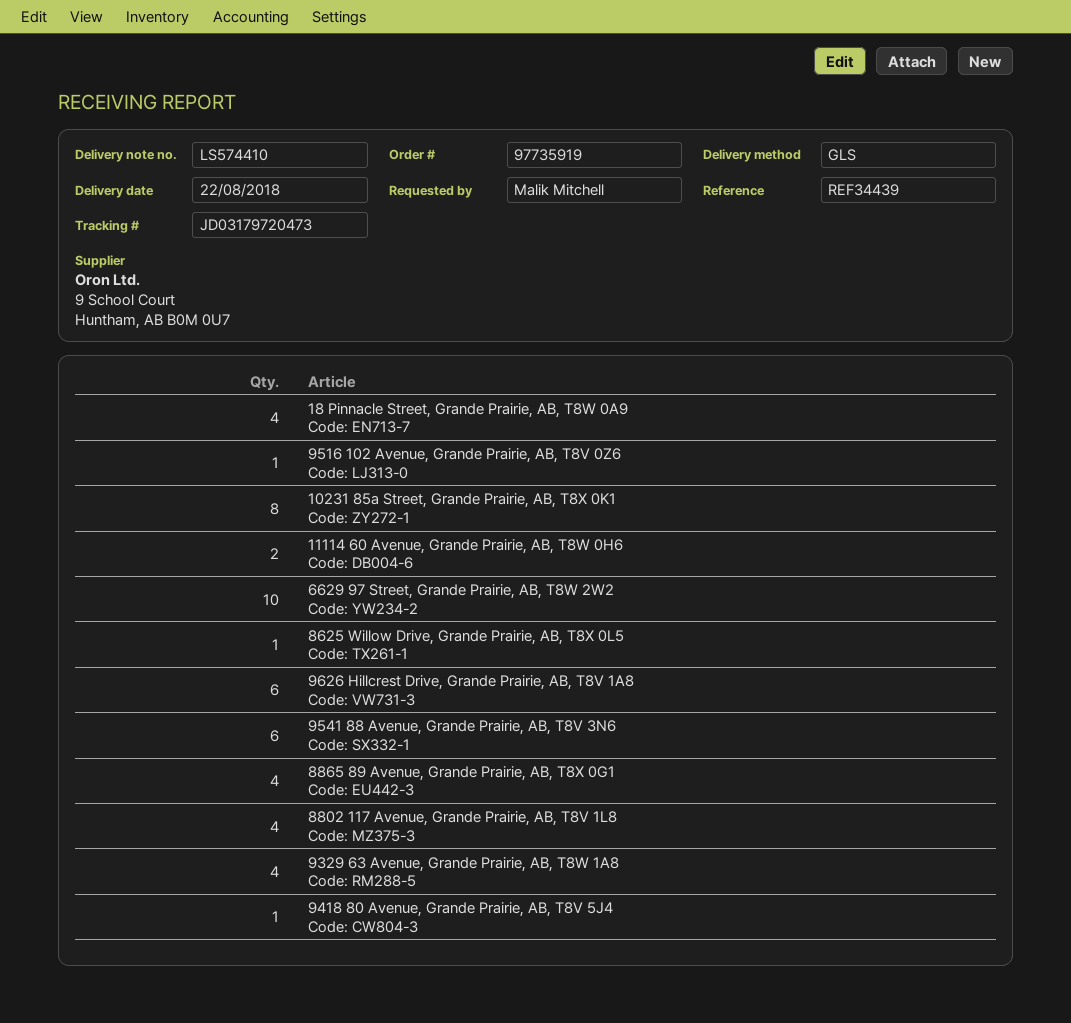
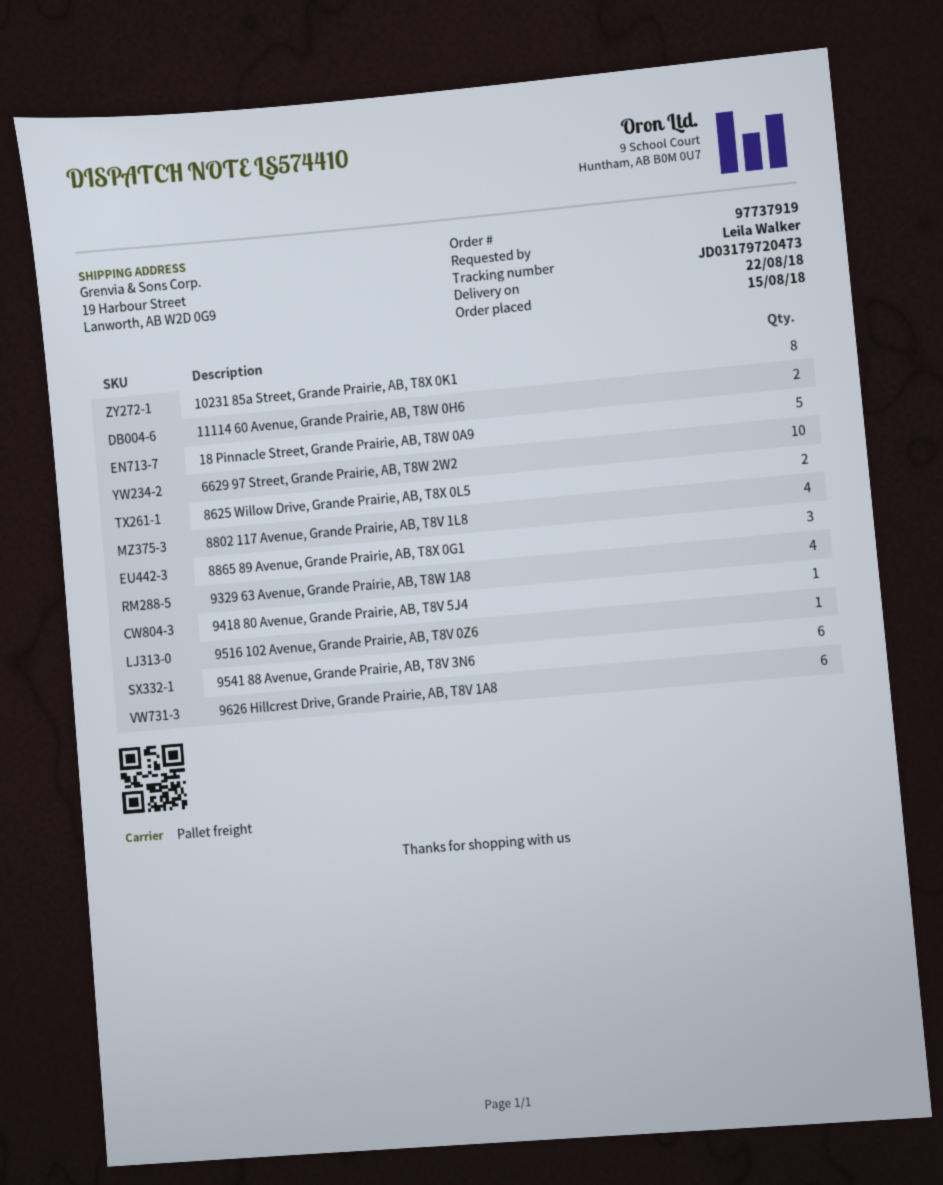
order number: 97735919 -> 97737919
ordered by: Malik Mitchell -> Leila Walker
shipping method: GLS -> pallet freight
18 Pinnacle Street, Grande Prairie, AB, T8W 0A9: 4 -> 5
8625 Willow Drive, Grande Prairie, AB, T8X 0L5: 1 -> 2
8865 89 Avenue, Grande Prairie, AB, T8X 0G1: 4 -> 3

